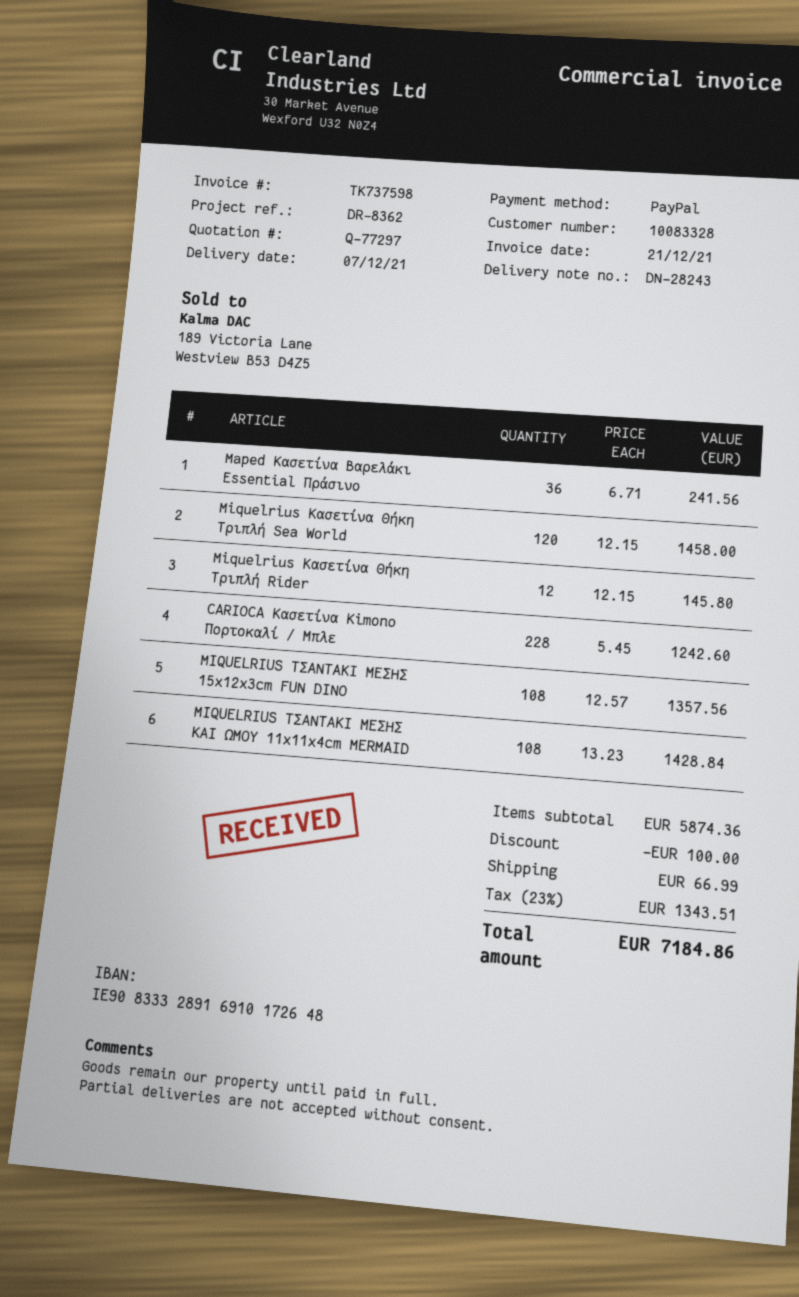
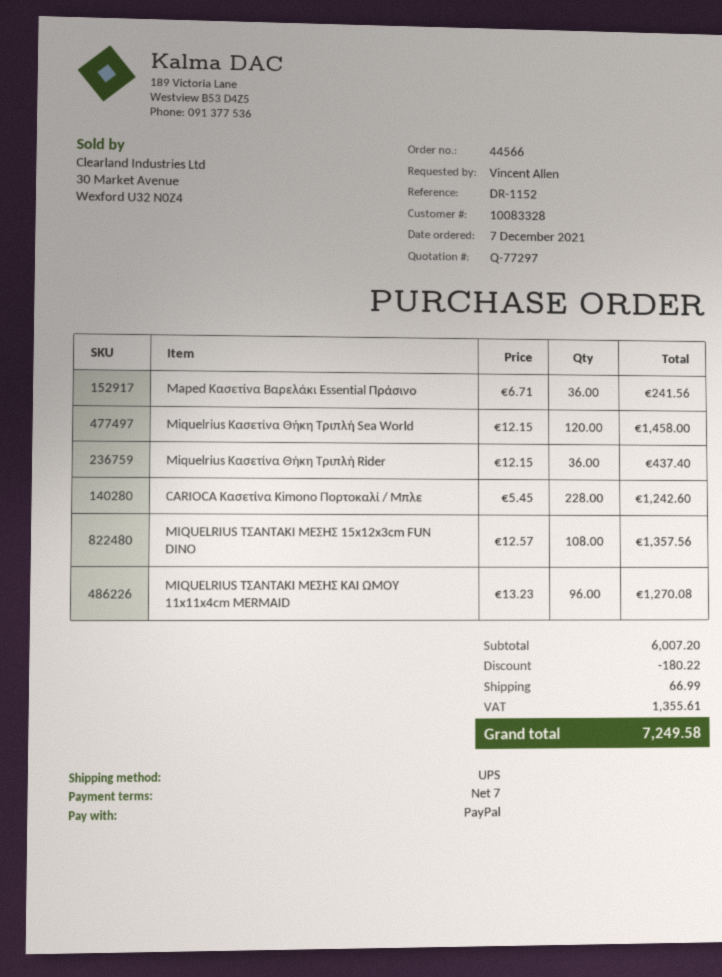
reference: DR-8362 -> DR-1152
Miquelrius Κασετίνα Θήκη Τριπλή Rider: 12 x 12.15 = 145.80 -> 36 x 12.15 = 437.40
MIQUELRIUS ΤΣΑΝΤΑKI ΜΕΣΗΣ ΚΑΙ ΩΜΟΥ 11x11x4cm MERMAID: 108 x 13.23 = 1428.84 -> 96 x 13.23 = 1270.08
subtotal: 5874.36 -> 6007.20
discount: 100.00 -> 180.22
tax: 1343.51 -> 1355.61
total: 7184.86 -> 7249.58

